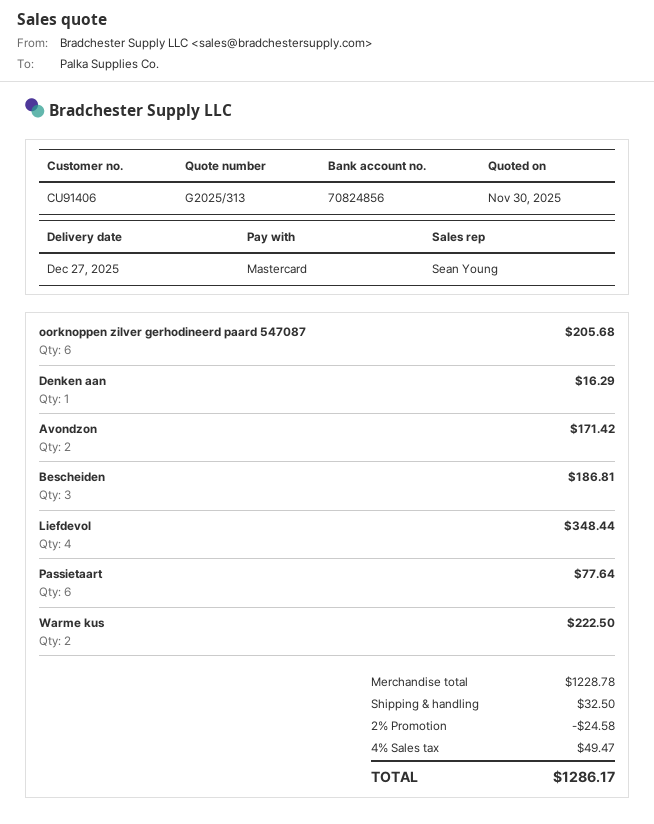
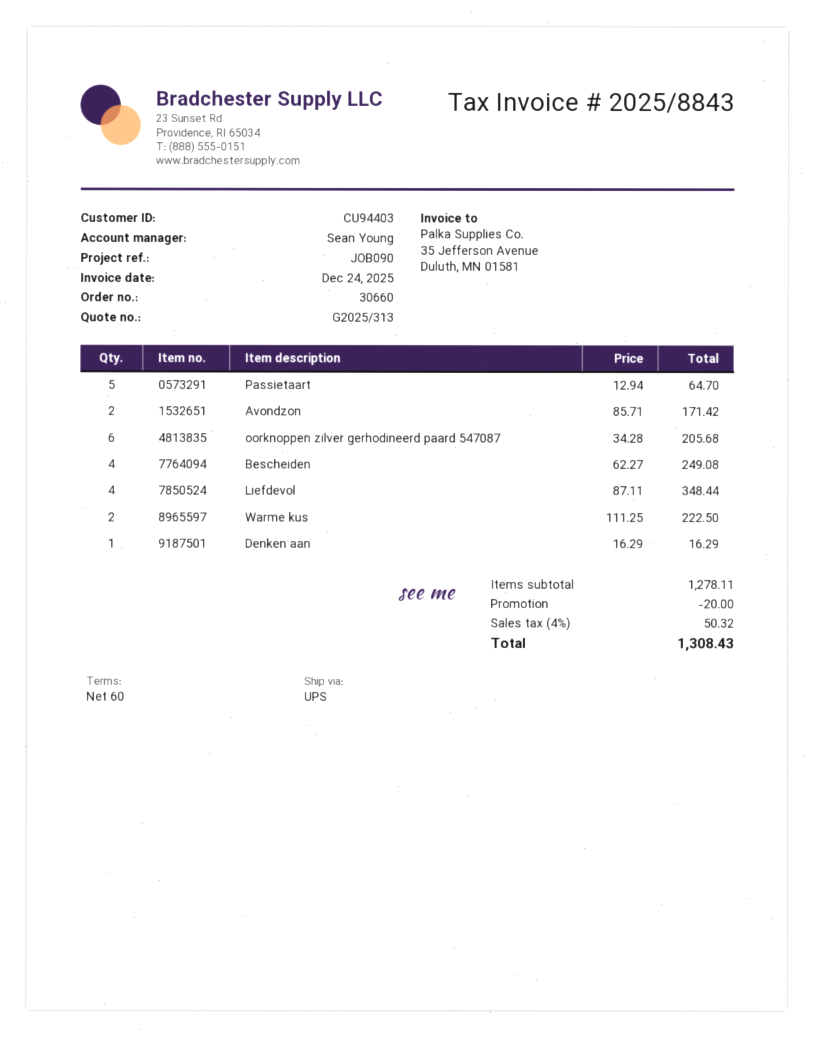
customer number: CU91406 -> CU94403
Bescheiden: 3 for 186.81 -> 4 for 249.08
Passietaart: 6 for 77.64 -> 5 for 64.70
subtotal: 1228.78 -> 1278.11
discount: 24.58 -> 20.00
shipping: 32.50 -> none
tax: 4% = 49.47 -> 4% = 50.32
total: 1286.17 -> 1308.43

